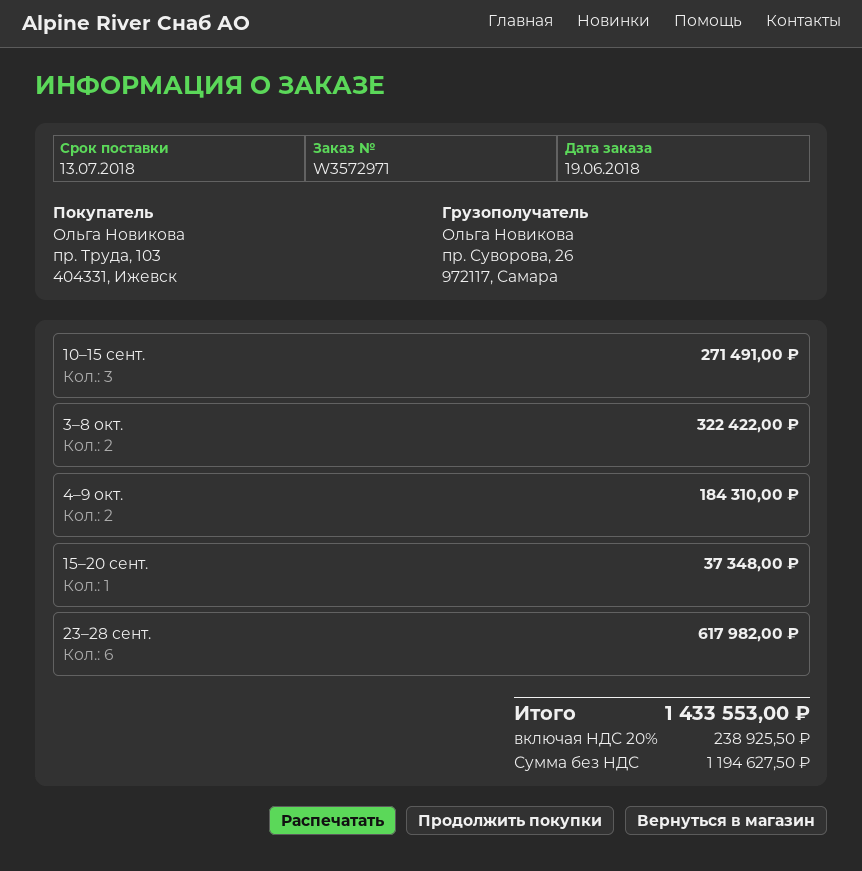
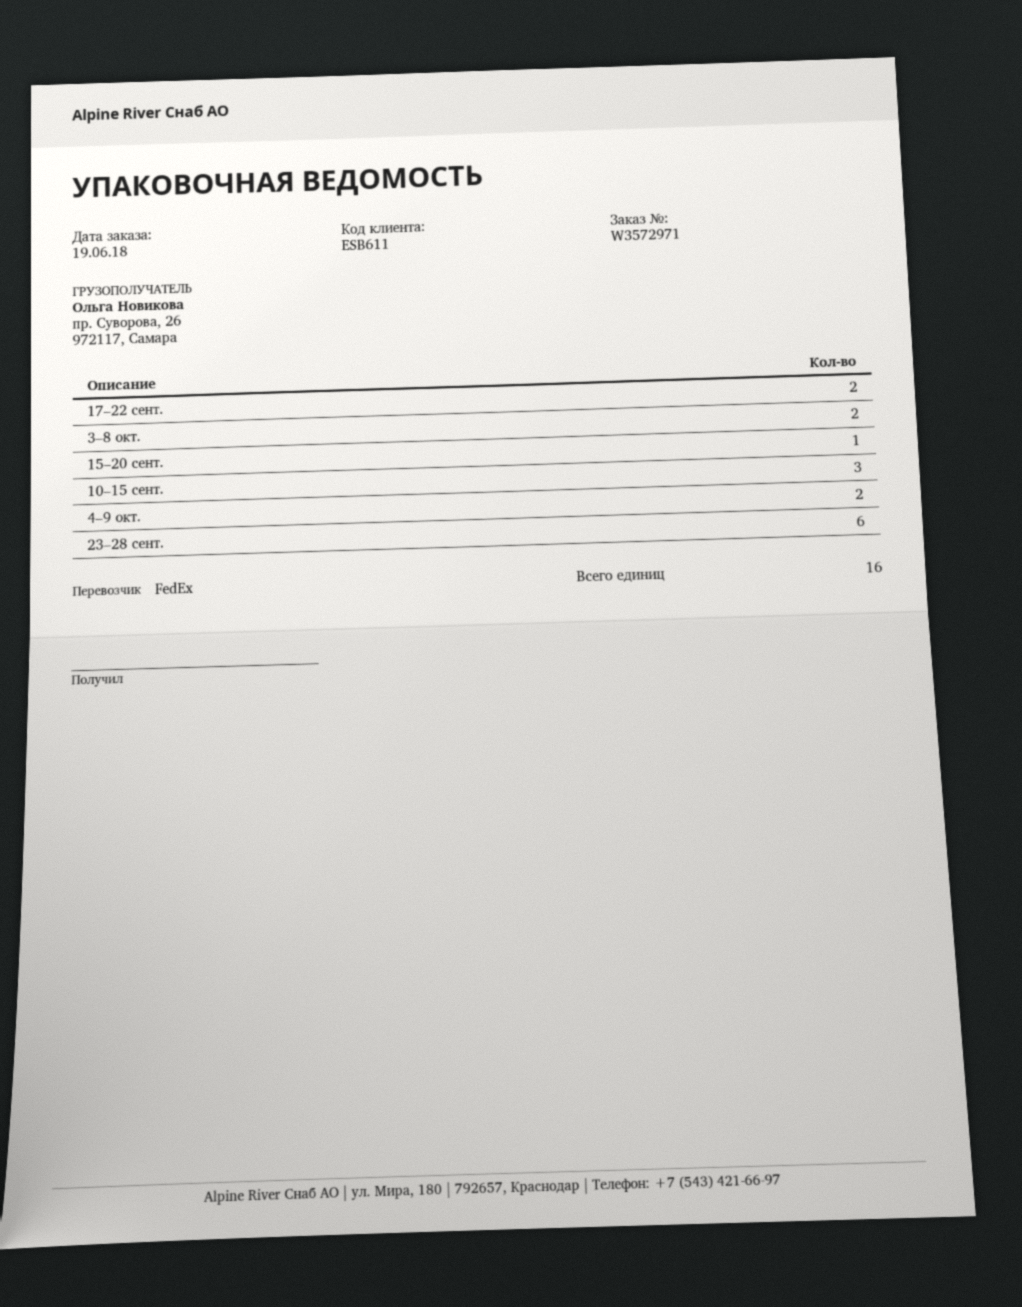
17–22 сент.: none -> 2

